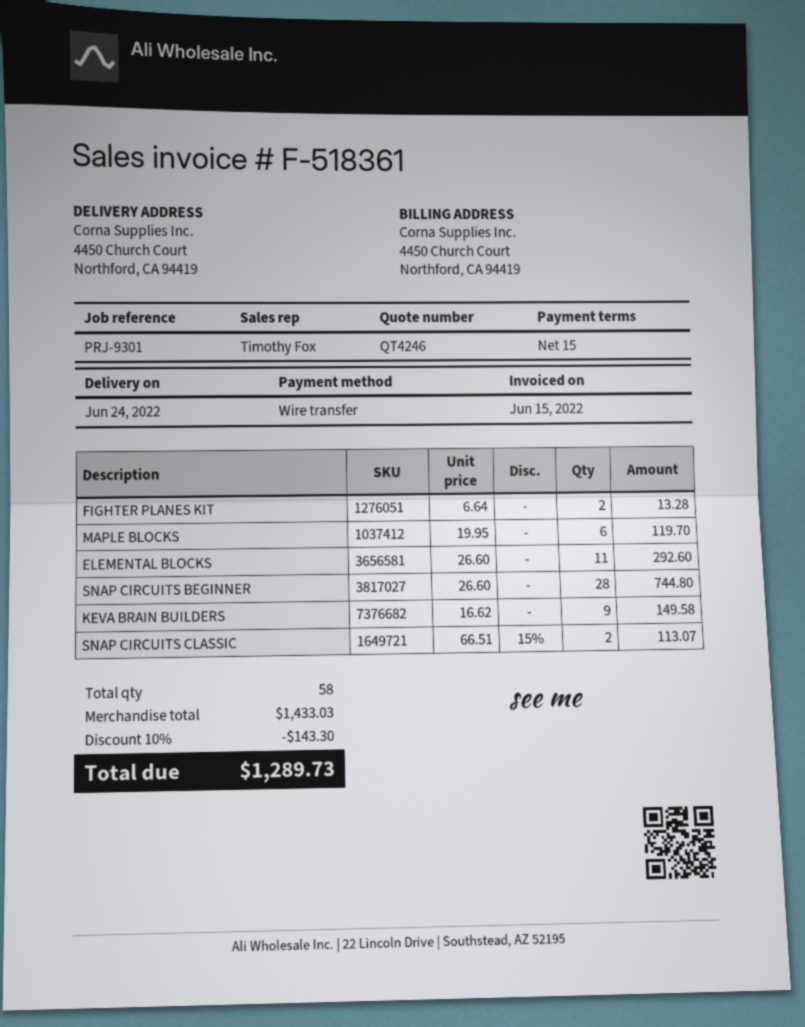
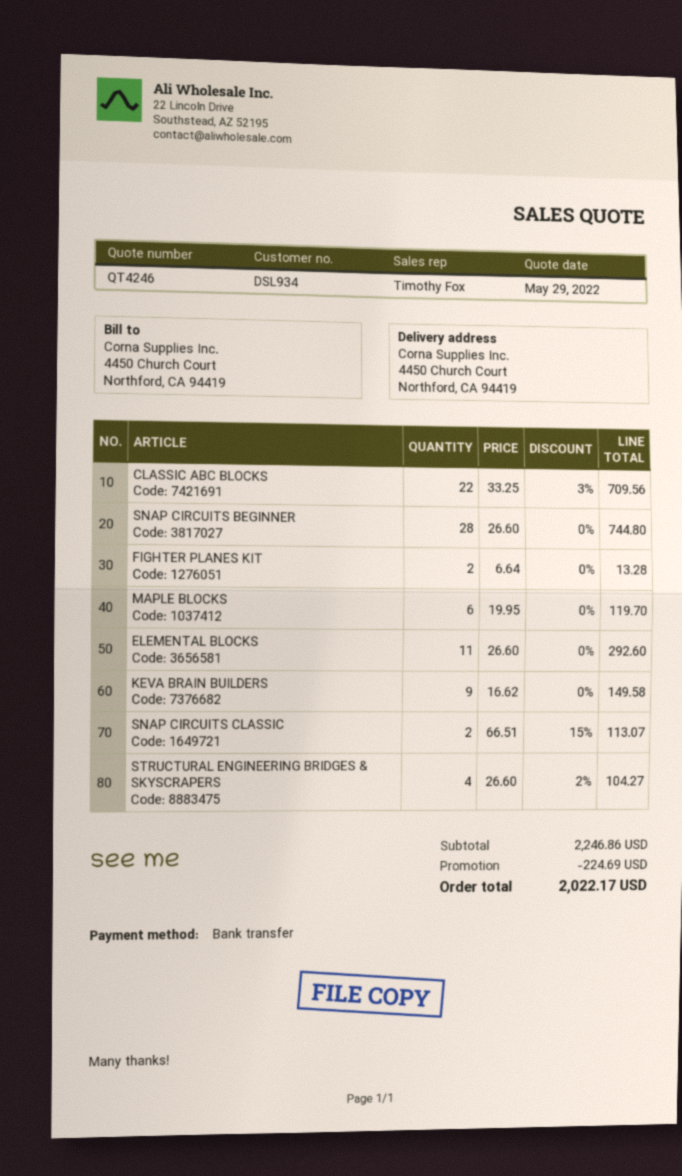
CLASSIC ABC BLOCKS: none -> 22 x 33.25 - 3% = 709.56
STRUCTURAL ENGINEERING BRIDGES & SKYSCRAPERS: none -> 4 x 26.60 - 2% = 104.27
subtotal: 1433.03 -> 2246.86
discount: 143.30 -> 224.69
total: 1289.73 -> 2022.17

